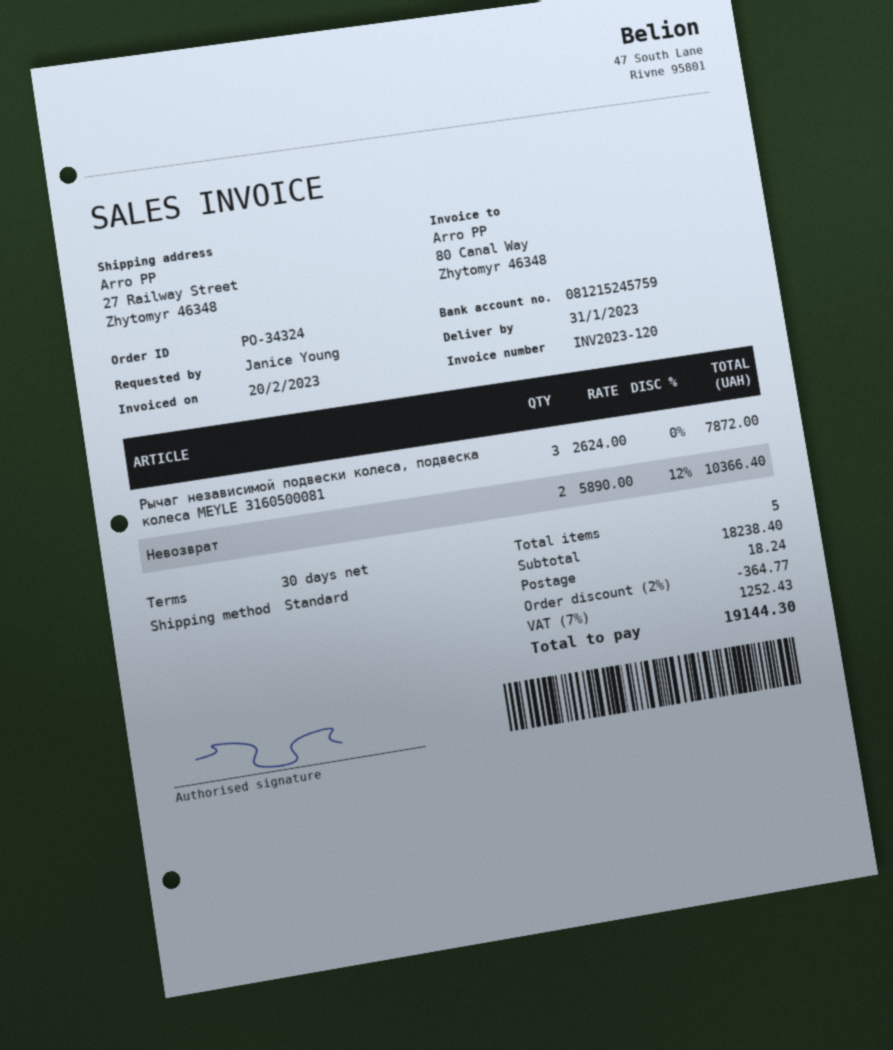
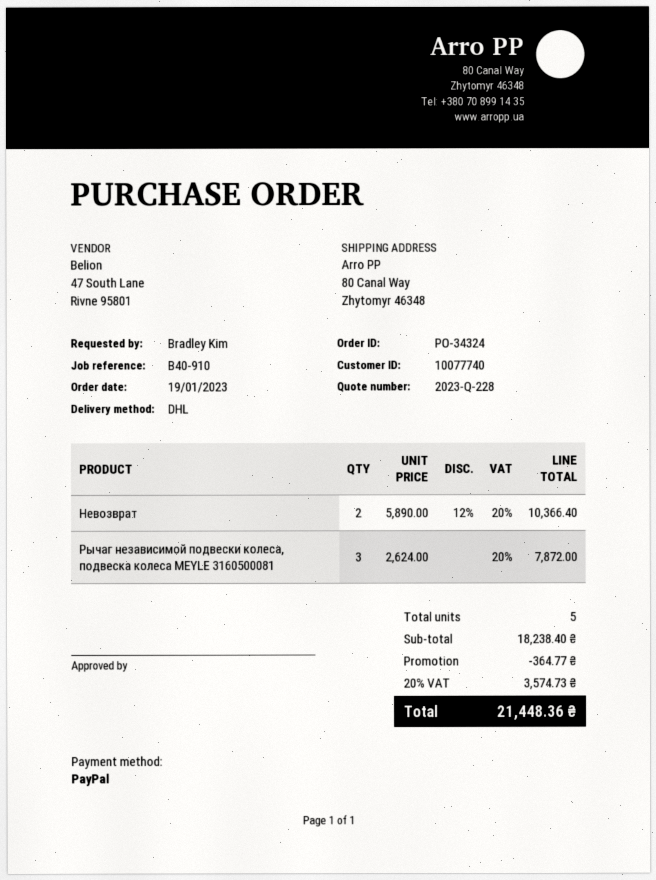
ordered by: Janice Young -> Bradley Kim
shipping method: standard -> DHL
ship to: 27 Railway Street, Zhytomyr 46348 -> 80 Canal Way, Zhytomyr 46348
shipping: 18.24 -> none
tax: 7% = 1252.43 -> 20% = 3574.73
total: 19144.30 -> 21448.36

